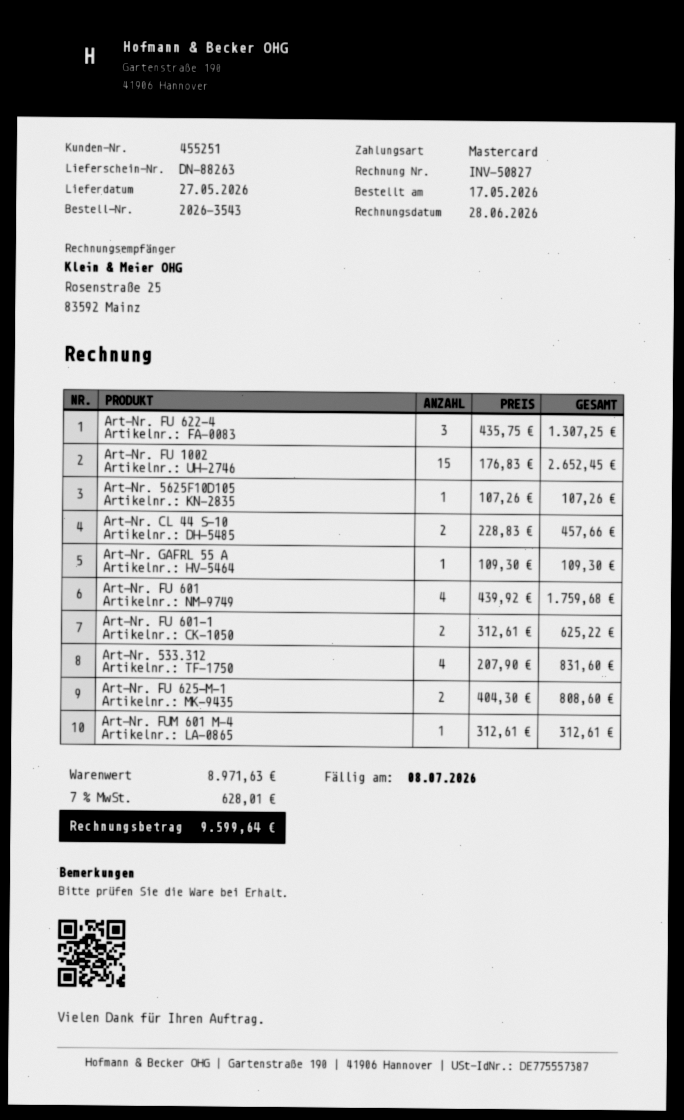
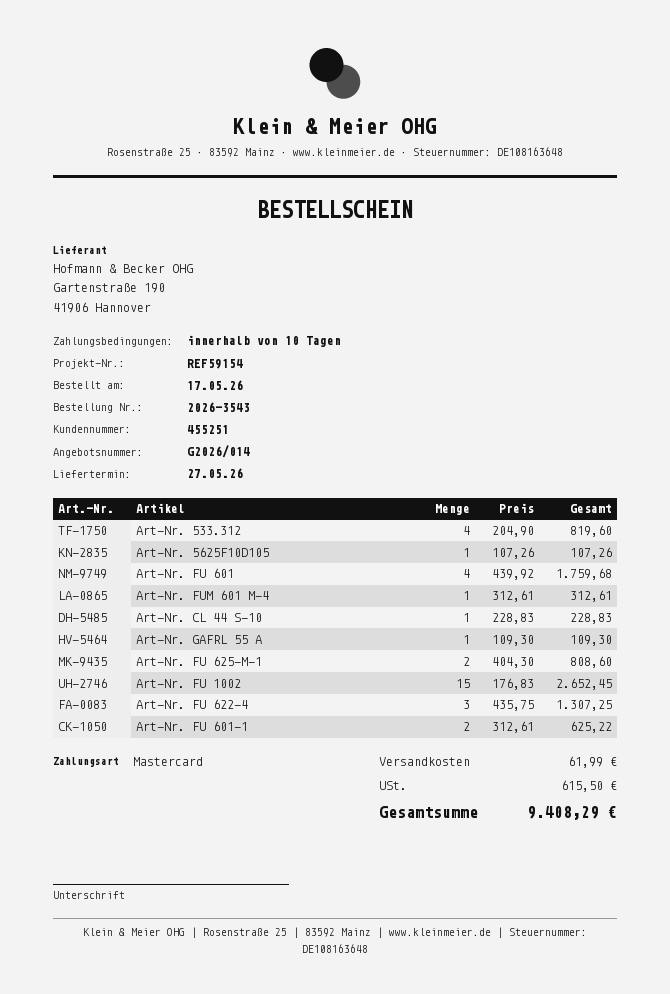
Art-Nr. CL 44 S-10: 2 x 228.83 = 457.66 -> 1 x 228.83 = 228.83
Art-Nr. 533.312: 4 x 207.90 = 831.60 -> 4 x 204.90 = 819.60
shipping: none -> 61.99
tax: 628.01 -> 615.50
total: 9599.64 -> 9408.29

